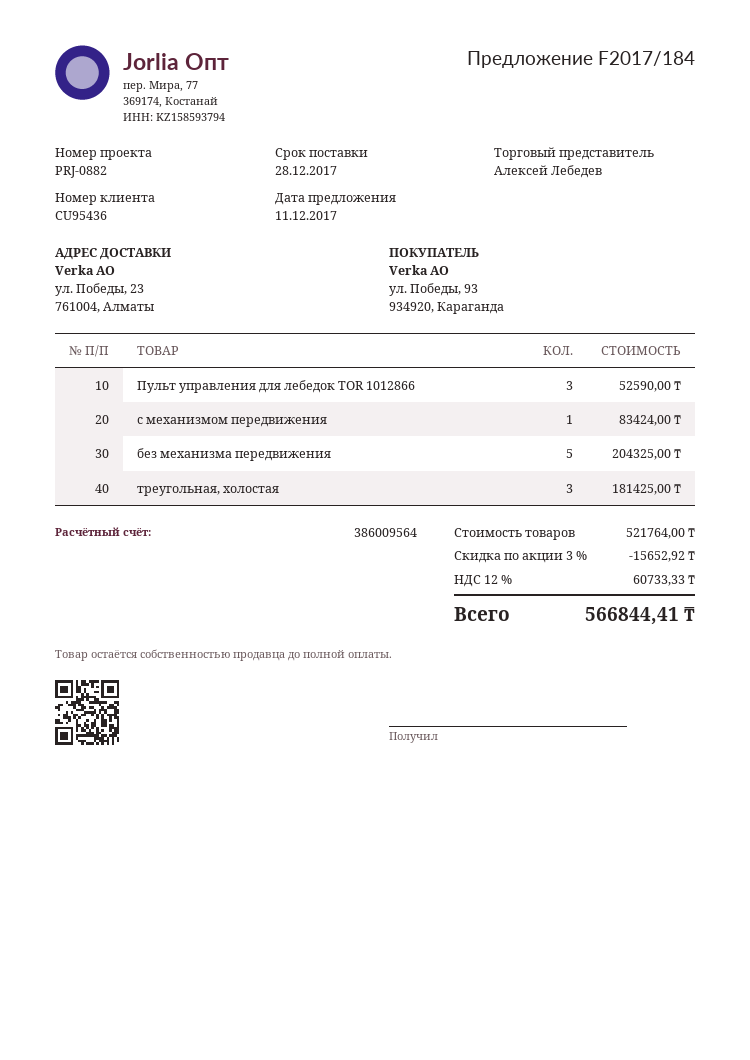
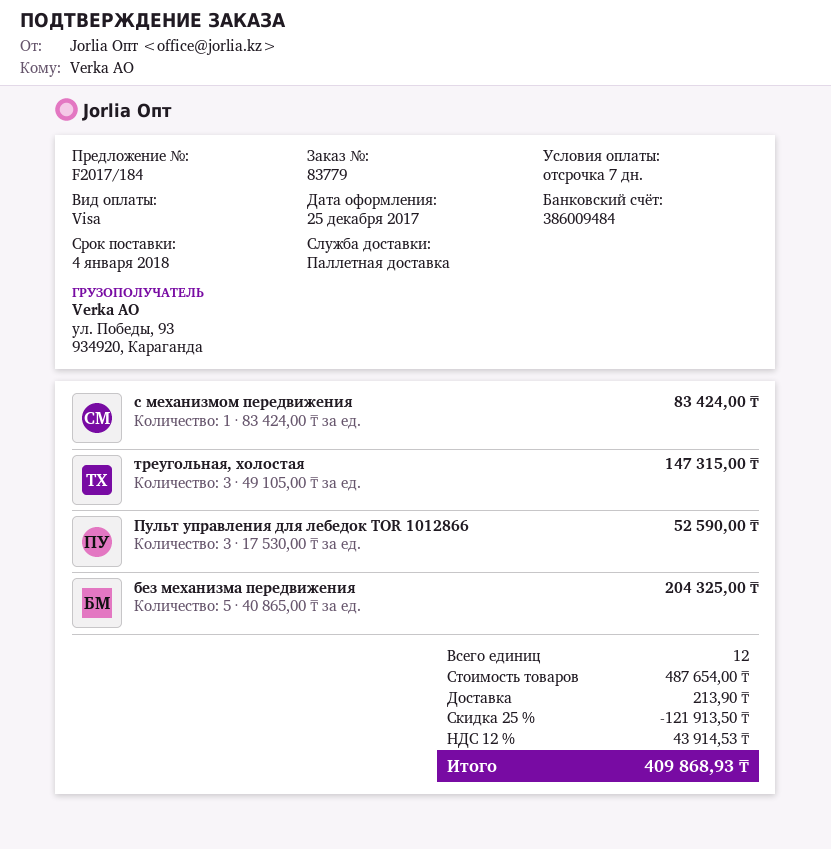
delivery date: 2017-12-28 -> 2018-01-04
bank account: 386009564 -> 386009484
ship to: ул. Победы, 23, 761004, Алматы -> ул. Победы, 93, 934920, Караганда
треугольная, холостая: 3 for 181425.00 -> 3 for 147315.00
subtotal: 521764.00 -> 487654.00
discount: 3% = 15652.92 -> 25% = 121913.50
shipping: none -> 213.90
tax: 12% = 60733.33 -> 12% = 43914.53
total: 566844.41 -> 409868.93

